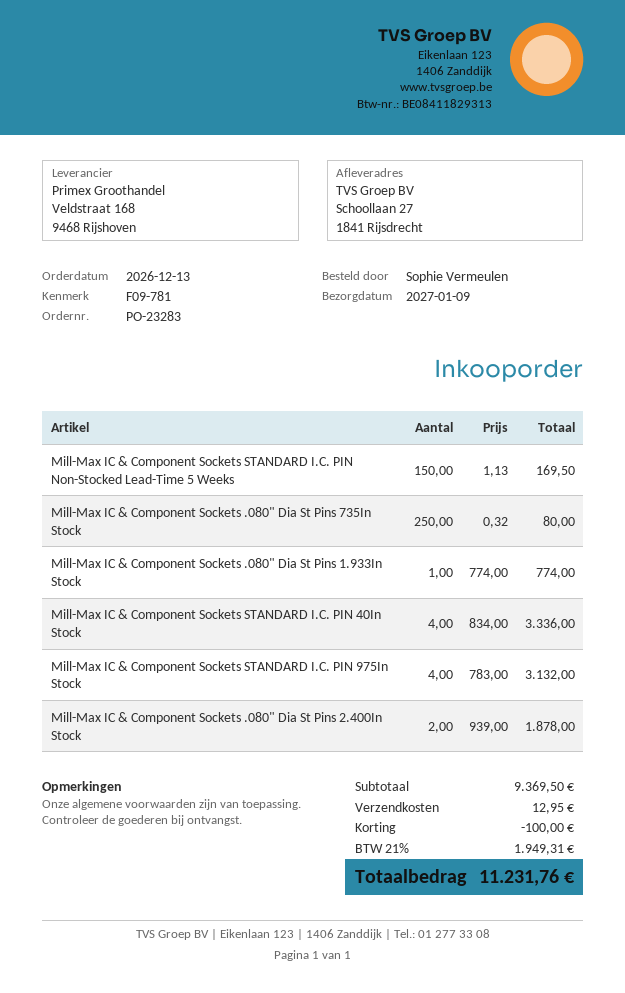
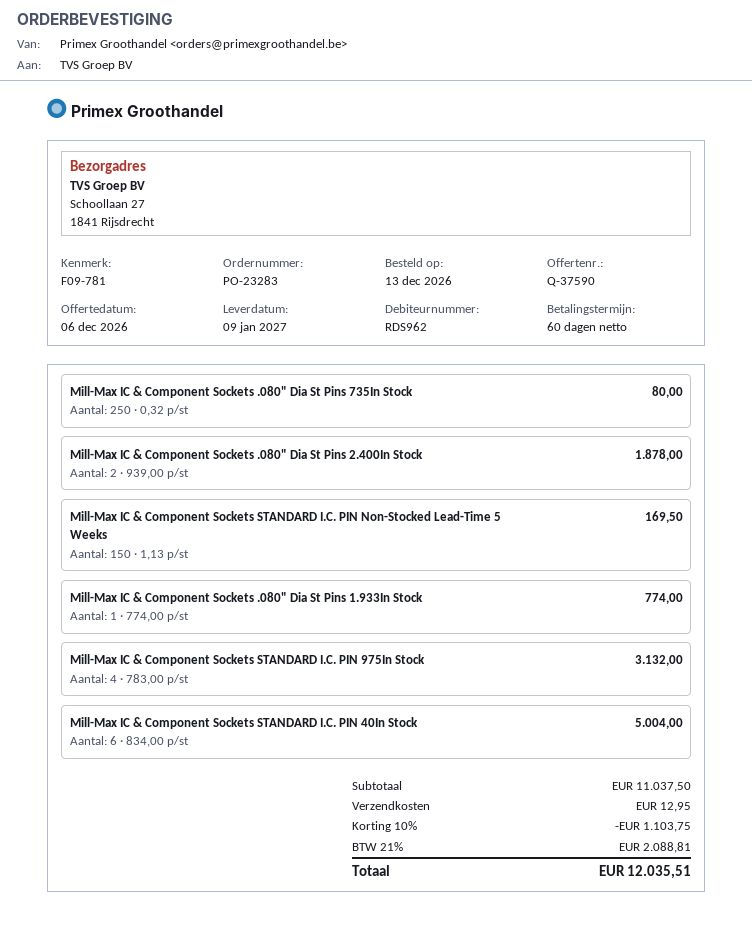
Mill-Max IC & Component Sockets STANDARD I.C. PIN 40In Stock: 4 x 834.00 = 3336.00 -> 6 x 834.00 = 5004.00
subtotal: 9369.50 -> 11037.50
discount: 100.00 -> 1103.75
tax: 21% = 1949.31 -> 21% = 2088.81
total: 11231.76 -> 12035.51

